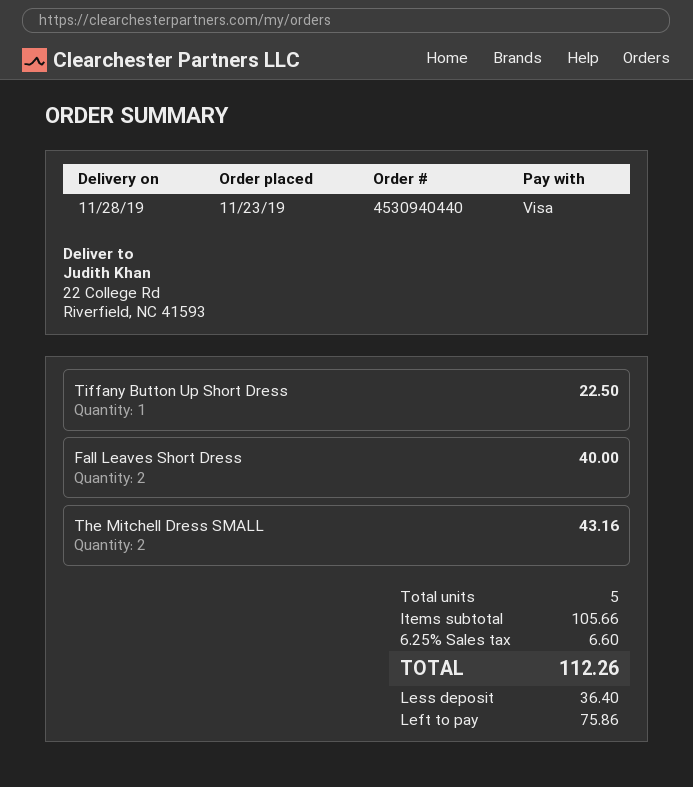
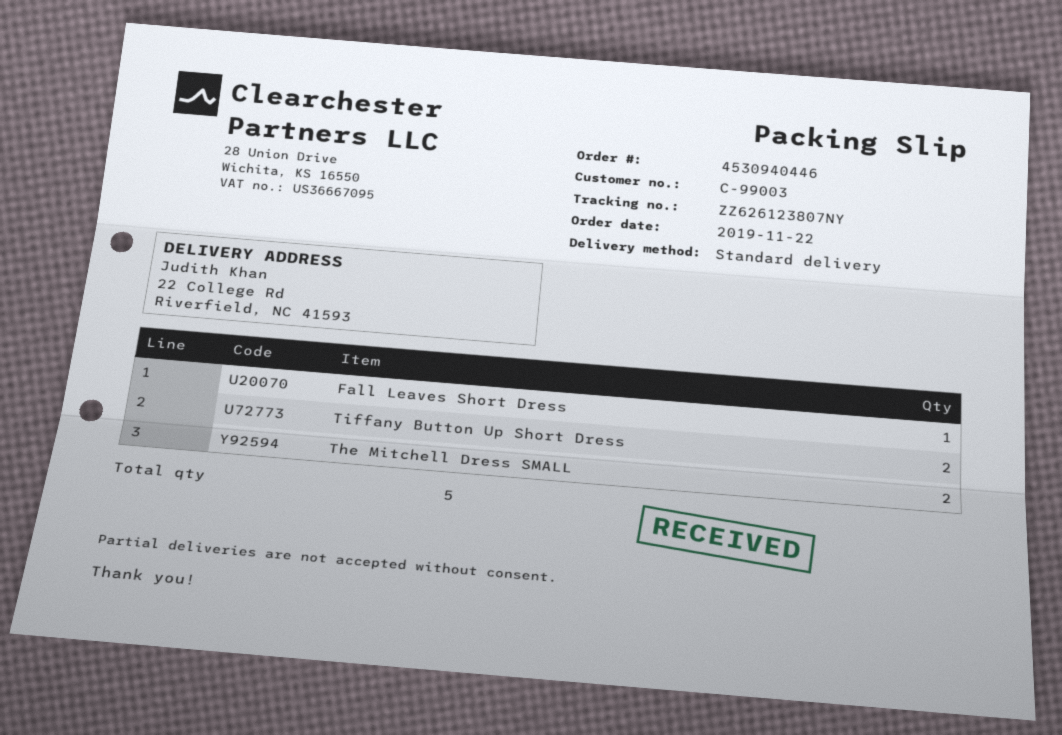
order number: 4530940440 -> 4530940446
order date: 2019-11-23 -> 2019-11-22
Tiffany Button Up Short Dress: 1 -> 2
Fall Leaves Short Dress: 2 -> 1

